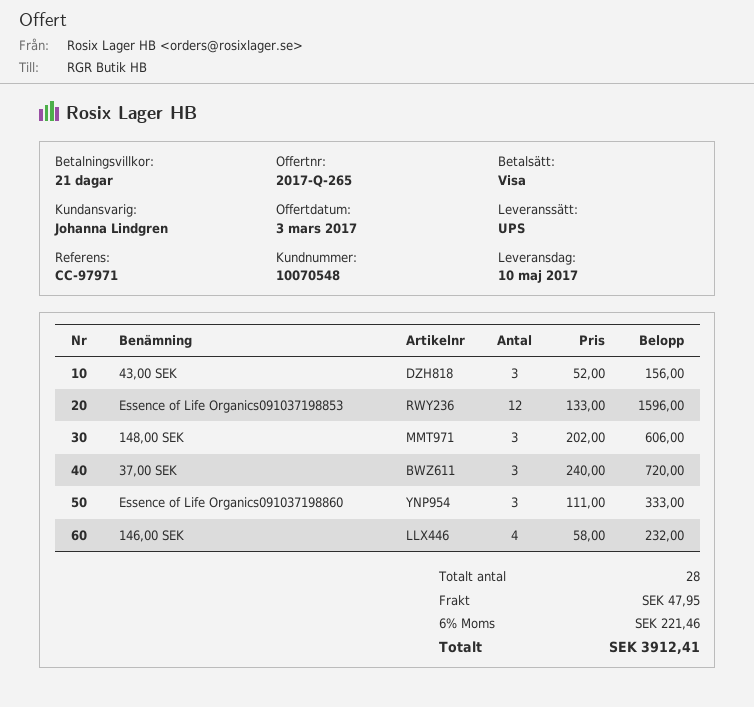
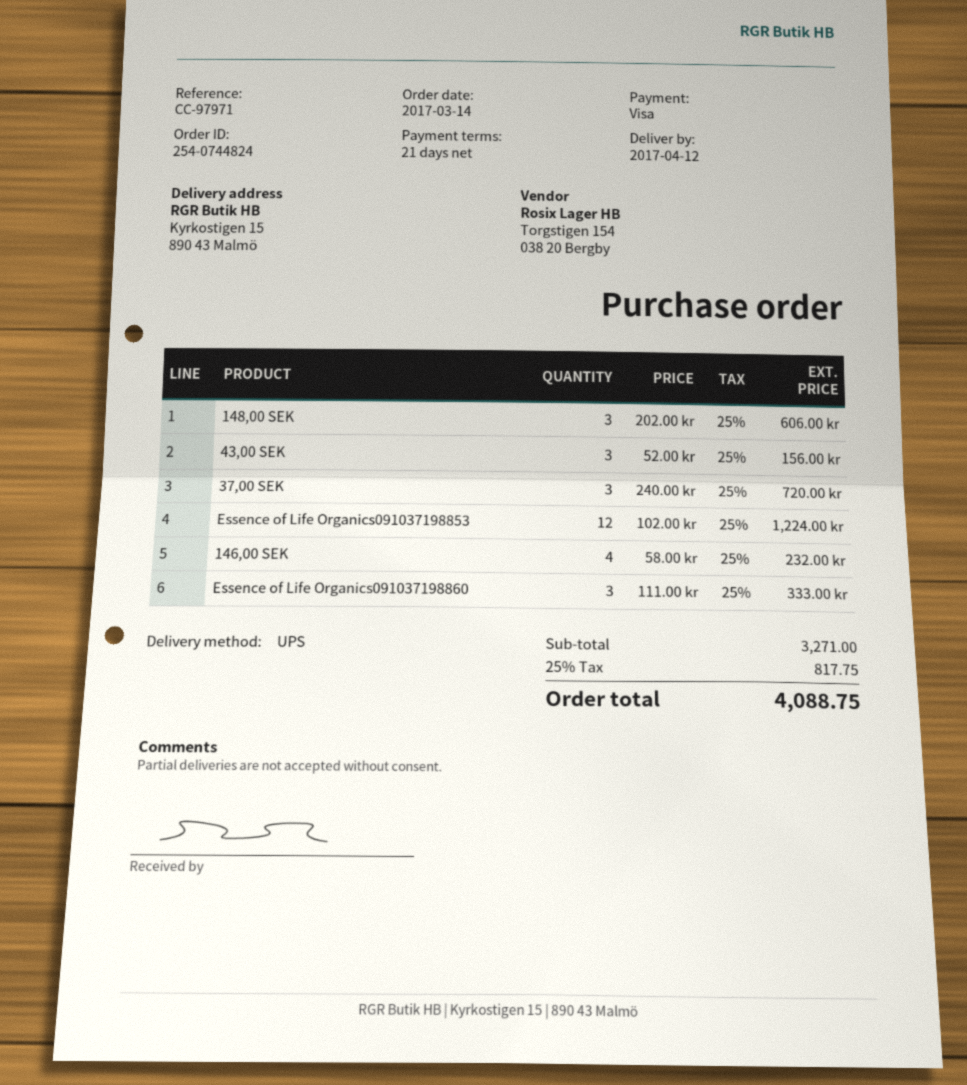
delivery date: 2017-05-10 -> 2017-04-12
Essence of Life Organics091037198853: 12 x 133.00 = 1596.00 -> 12 x 102.00 = 1224.00
shipping: 47.95 -> none
tax: 6% = 221.46 -> 25% = 817.75
total: 3912.41 -> 4088.75

